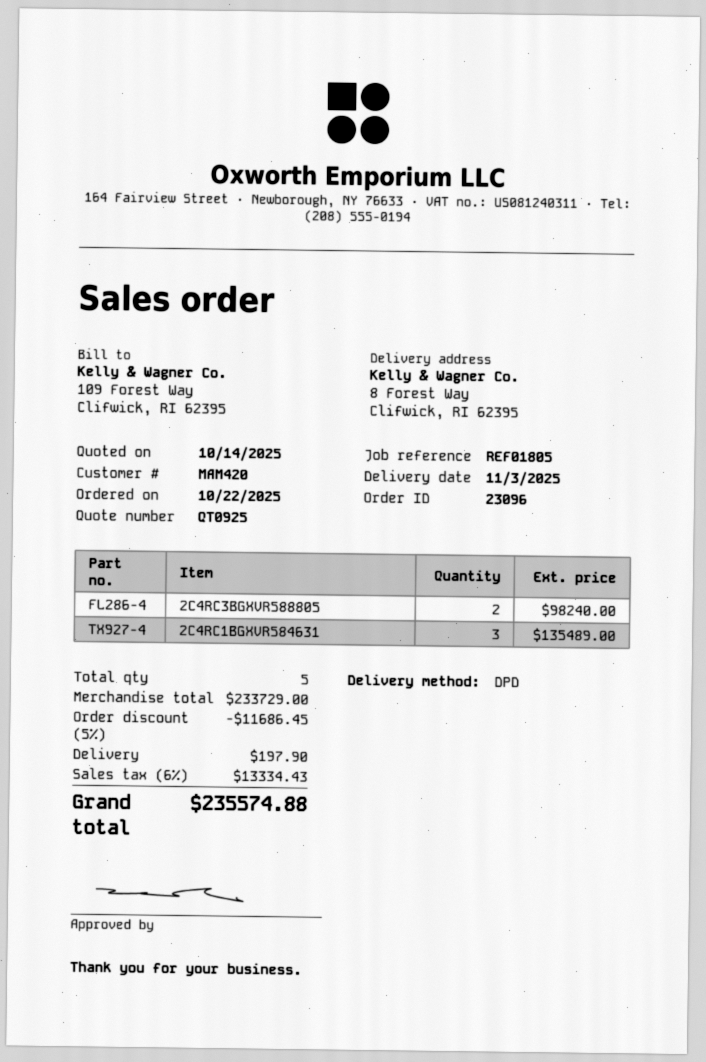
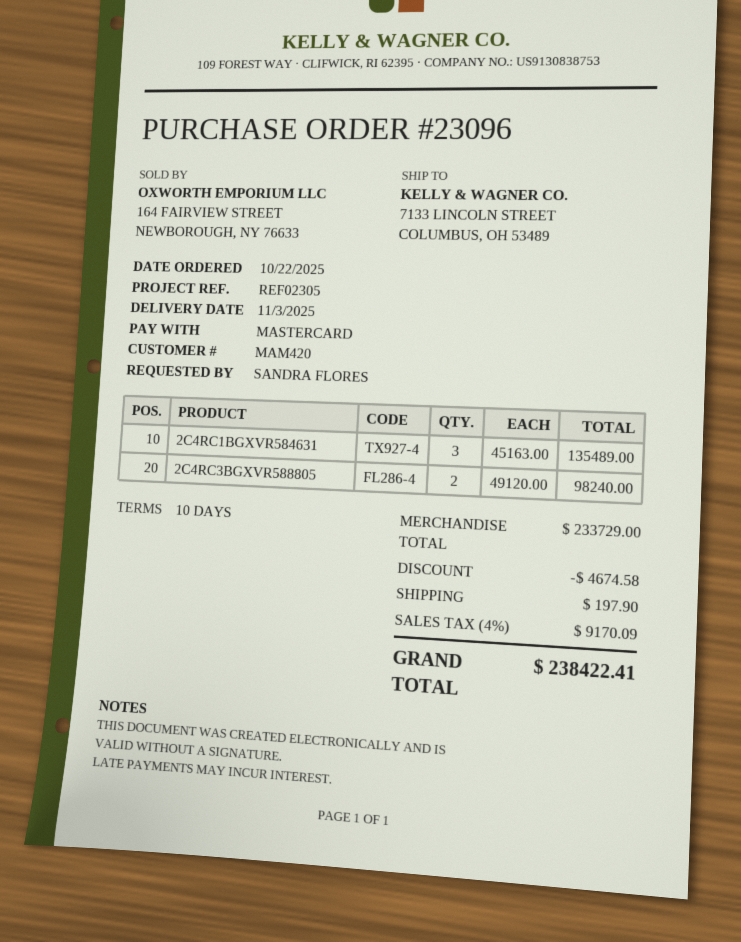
reference: REF01805 -> REF02305
ship to: 8 Forest Way, Clifwick, RI 62395 -> 7133 LINCOLN STREET, COLUMBUS, OH 53489
discount: 11686.45 -> 4674.58
tax: 6% = 13334.43 -> 4% = 9170.09
total: 235574.88 -> 238422.41

